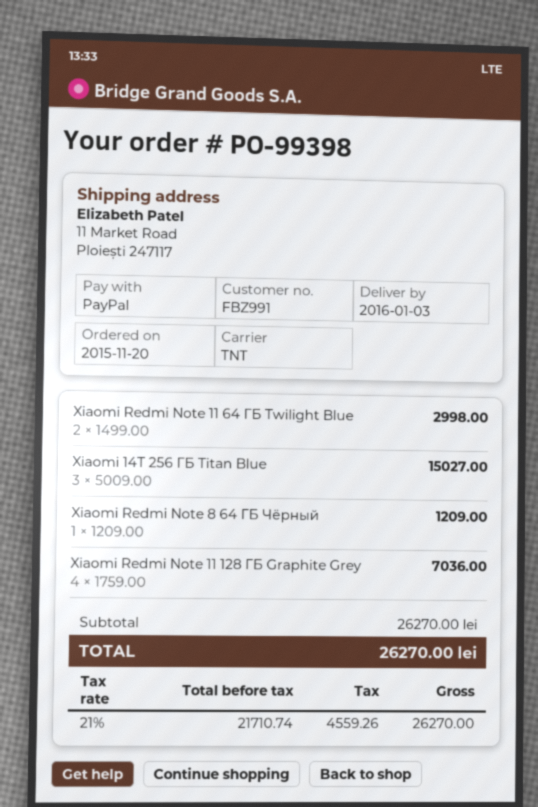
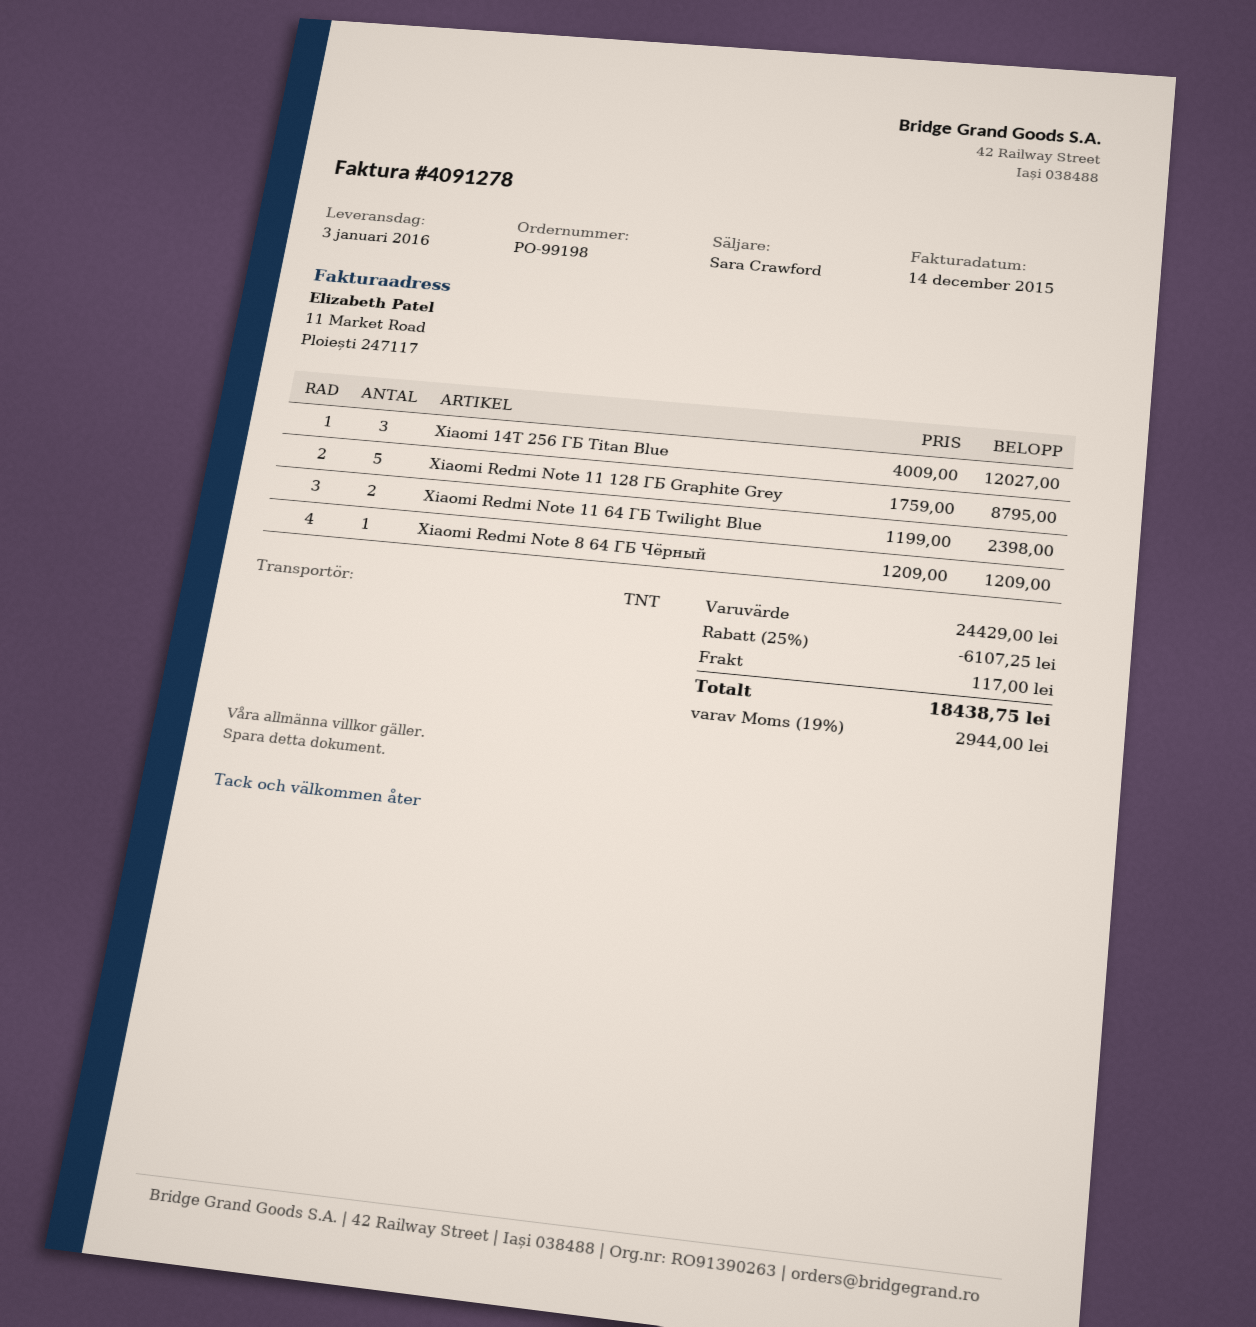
order number: PO-99398 -> PO-99198
Xiaomi Redmi Note 11 64 ГБ Twilight Blue: 2 x 1499.00 = 2998.00 -> 2 x 1199.00 = 2398.00
Xiaomi 14T 256 ГБ Titan Blue: 3 x 5009.00 = 15027.00 -> 3 x 4009.00 = 12027.00
Xiaomi Redmi Note 11 128 ГБ Graphite Grey: 4 x 1759.00 = 7036.00 -> 5 x 1759.00 = 8795.00
subtotal: 26270.00 -> 24429.00
discount: none -> 25% = 6107.25
shipping: none -> 117.00
tax: 21% = 4559.26 -> 19% = 2944.00
total: 26270.00 -> 18438.75

